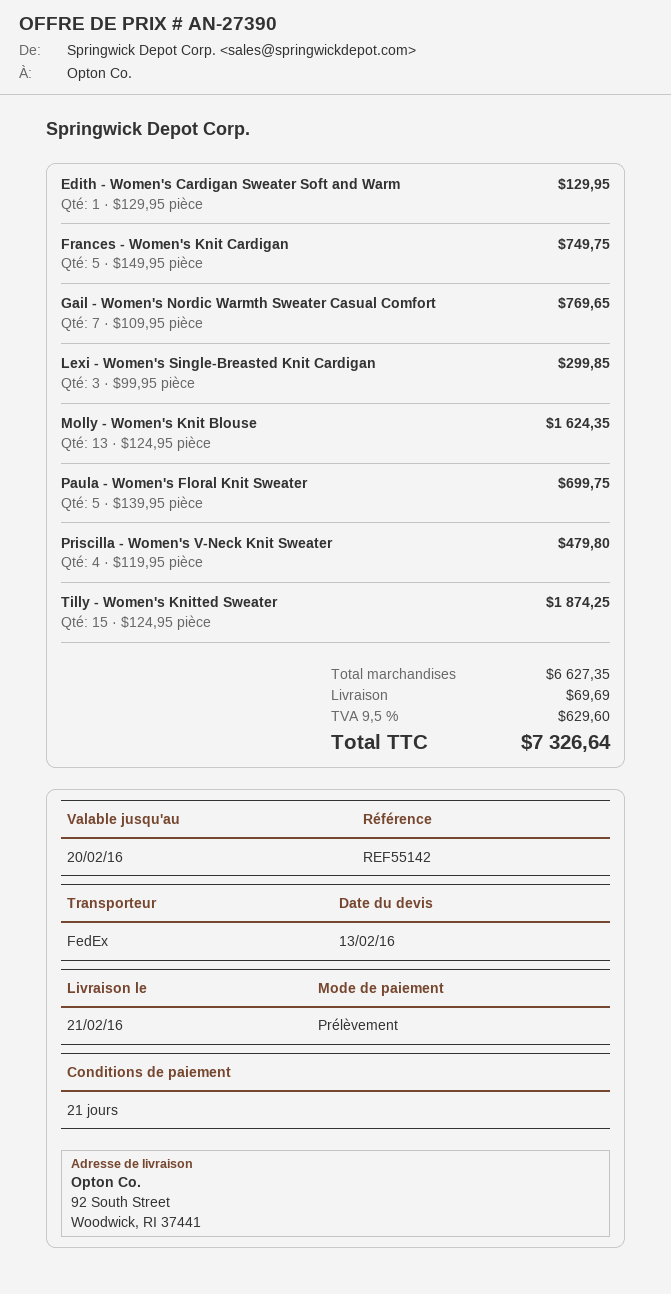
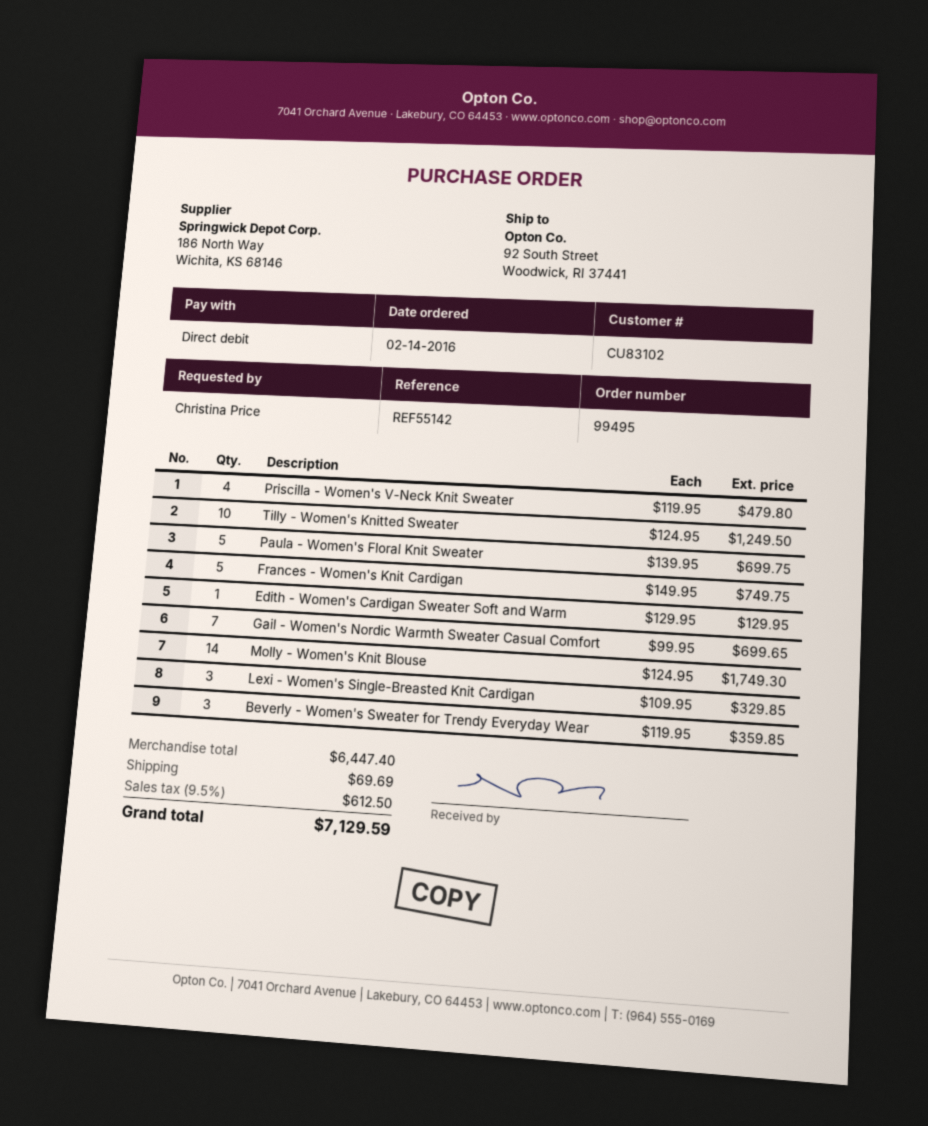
Gail - Women's Nordic Warmth Sweater Casual Comfort: 7 x 109.95 = 769.65 -> 7 x 99.95 = 699.65
Lexi - Women's Single-Breasted Knit Cardigan: 3 x 99.95 = 299.85 -> 3 x 109.95 = 329.85
Molly - Women's Knit Blouse: 13 x 124.95 = 1624.35 -> 14 x 124.95 = 1749.30
Tilly - Women's Knitted Sweater: 15 x 124.95 = 1874.25 -> 10 x 124.95 = 1249.50
Beverly - Women's Sweater for Trendy Everyday Wear: none -> 3 x 119.95 = 359.85
subtotal: 6627.35 -> 6447.40
tax: 9.5% = 629.60 -> 9.5% = 612.50
total: 7326.64 -> 7129.59

